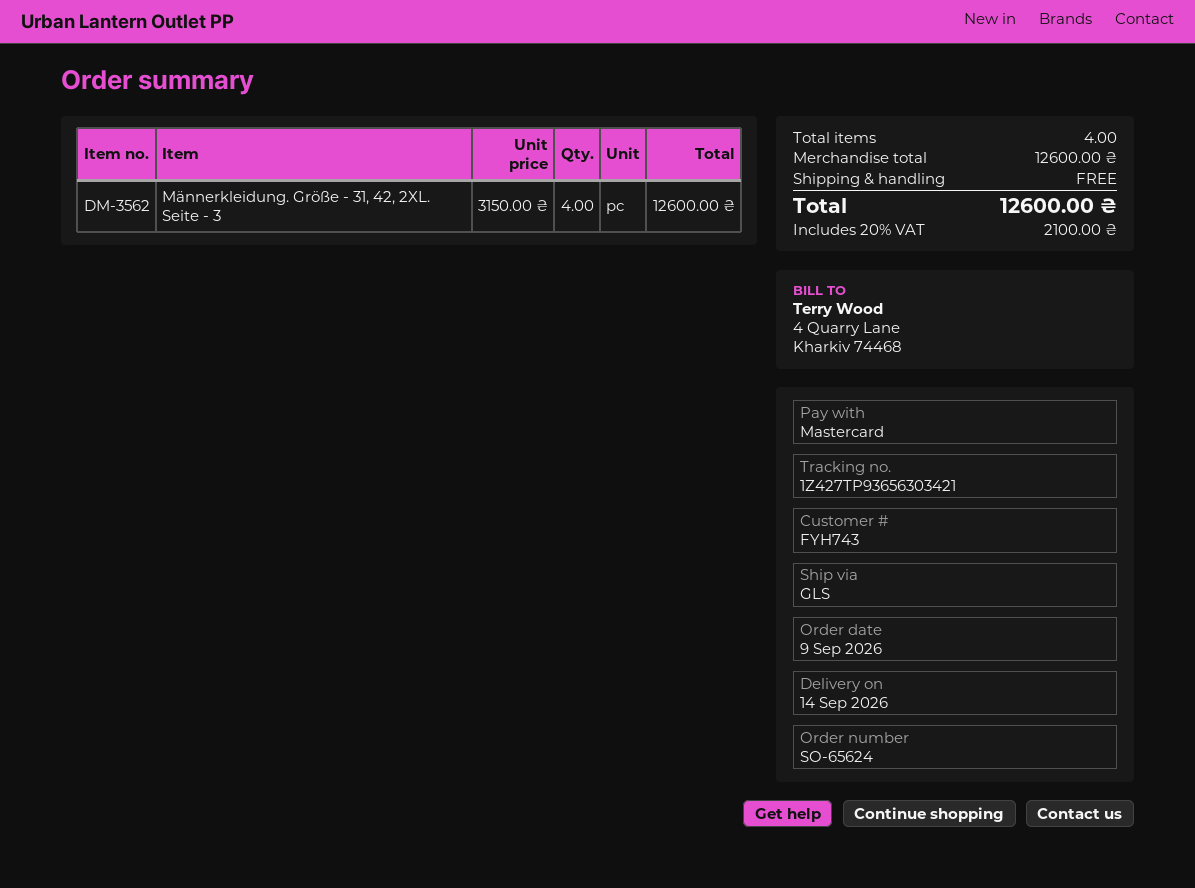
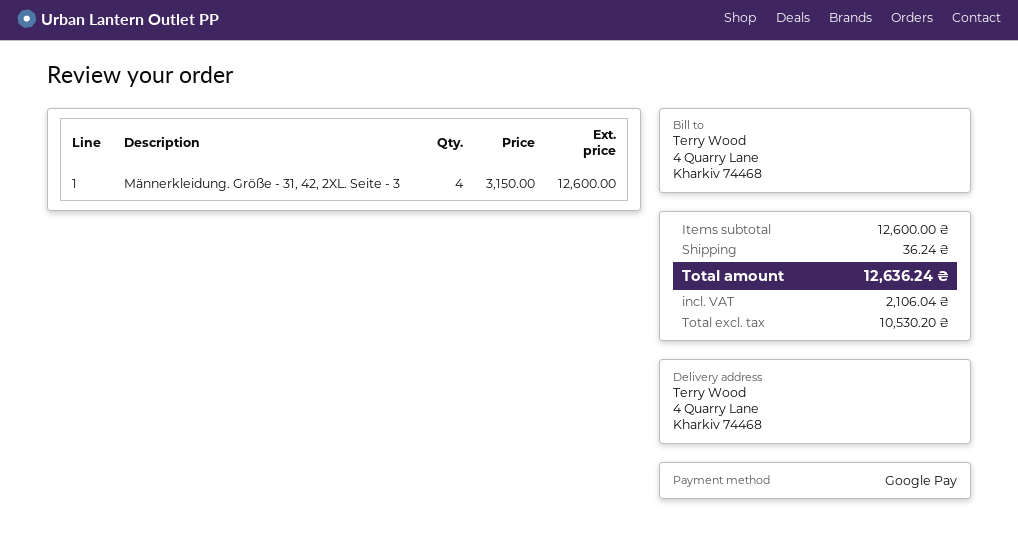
payment method: Mastercard -> Google Pay
shipping: 0.00 -> 36.24
tax: 2100.00 -> 2106.04
total: 12600.00 -> 12636.24

